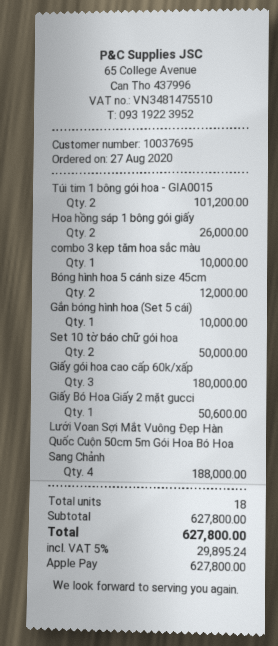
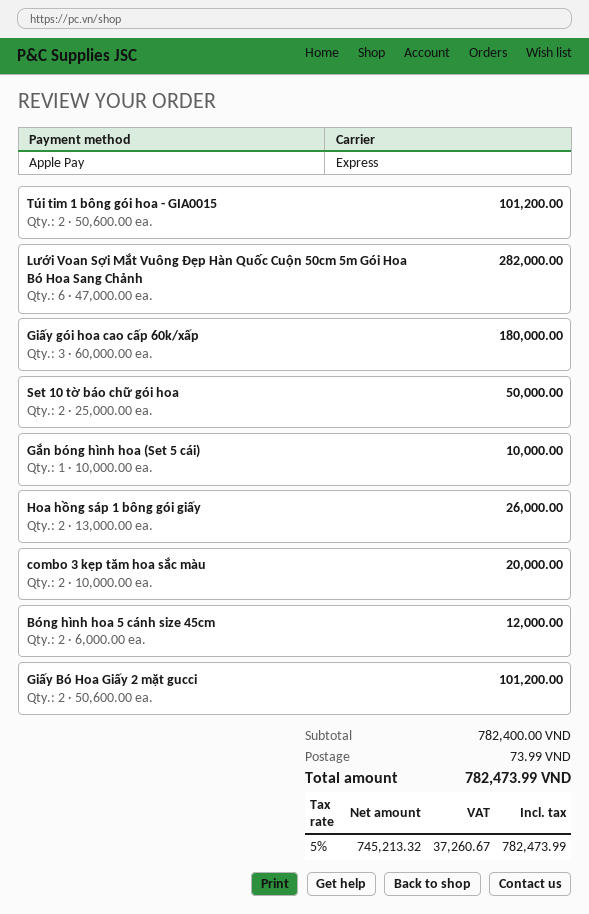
combo 3 kẹp tăm hoa sắc màu: 1 for 10000.00 -> 2 for 20000.00
Giấy Bó Hoa Giấy 2 mặt gucci: 1 for 50600.00 -> 2 for 101200.00
Lưới Voan Sợi Mắt Vuông Đẹp Hàn Quốc Cuộn 50cm 5m Gói Hoa Bó Hoa Sang Chảnh: 4 for 188000.00 -> 6 for 282000.00
subtotal: 627800.00 -> 782400.00
shipping: none -> 73.99
tax: 5% = 29895.24 -> 5% = 37260.67
total: 627800.00 -> 782473.99

